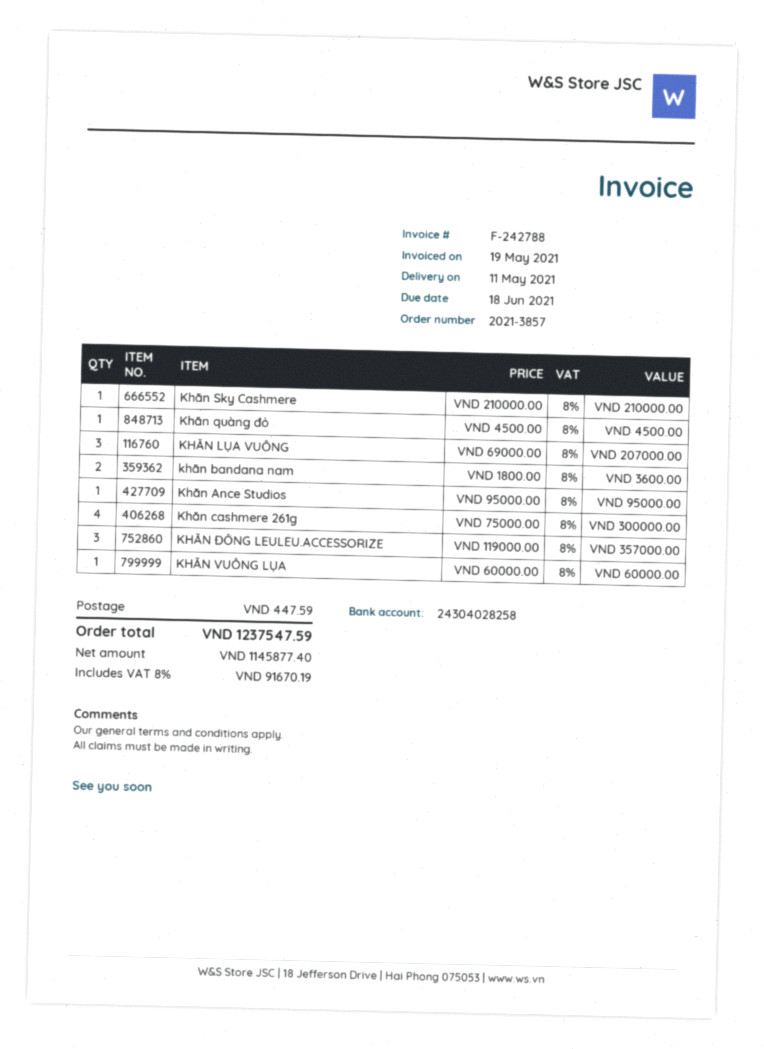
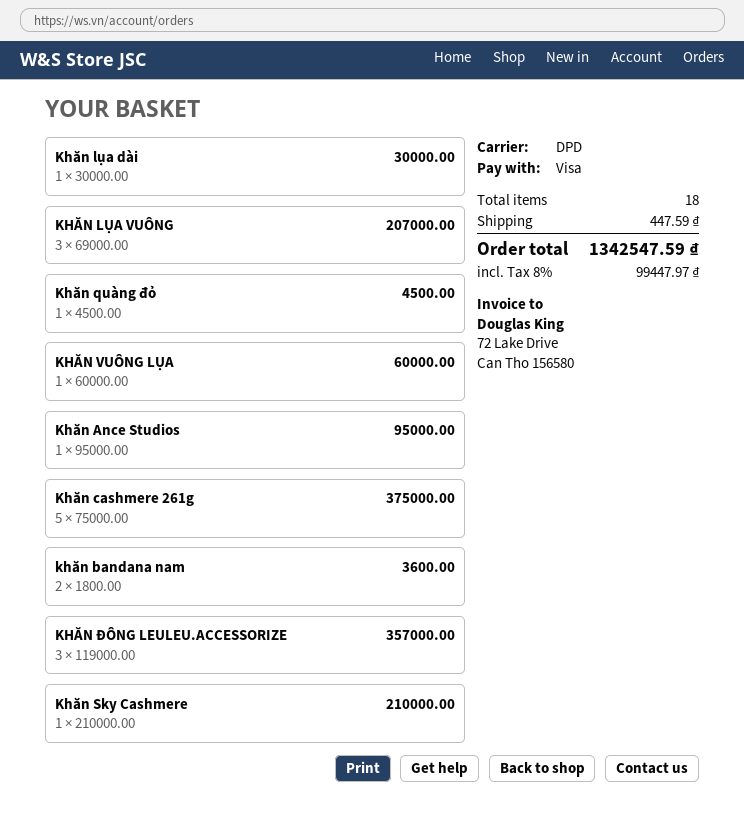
Khăn cashmere 261g: 4 x 75000.00 = 300000.00 -> 5 x 75000.00 = 375000.00
Khăn lụa dài: none -> 1 x 30000.00 = 30000.00
tax: 8% = 91670.19 -> 8% = 99447.97
total: 1237547.59 -> 1342547.59

